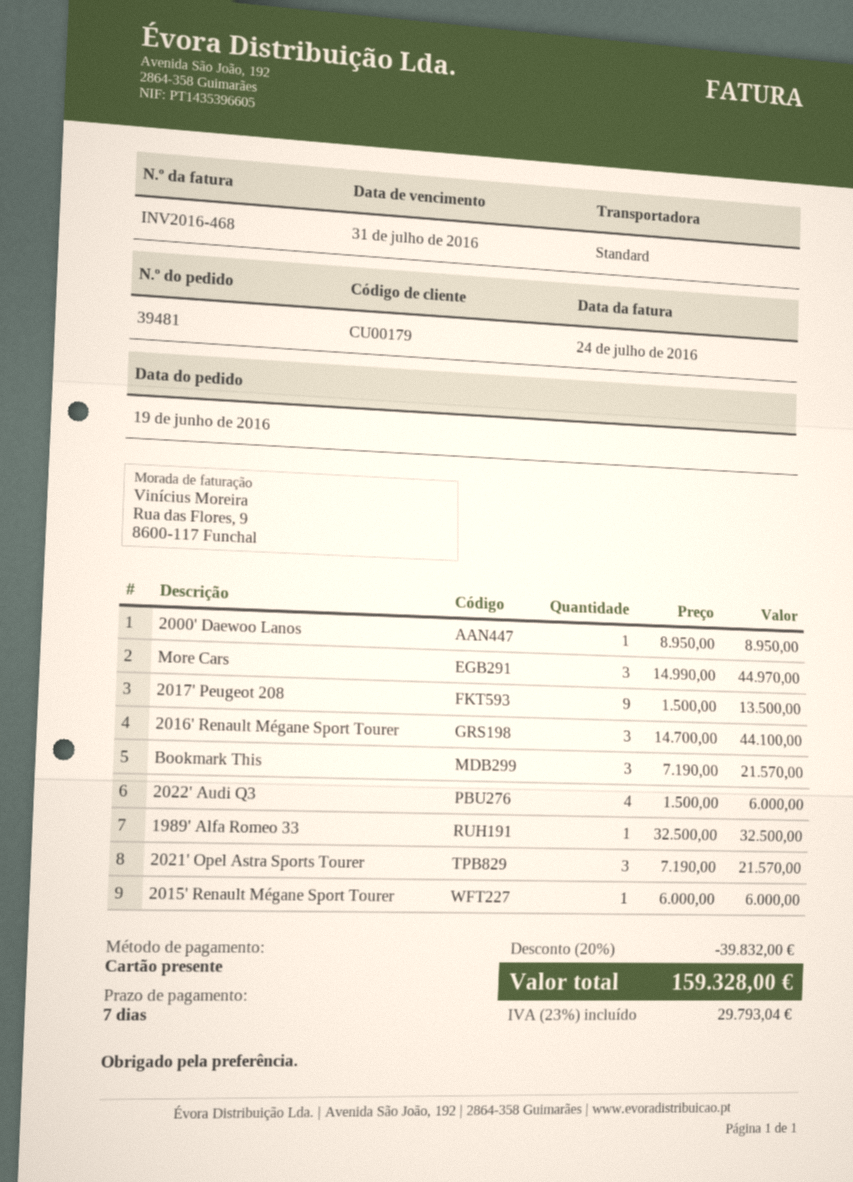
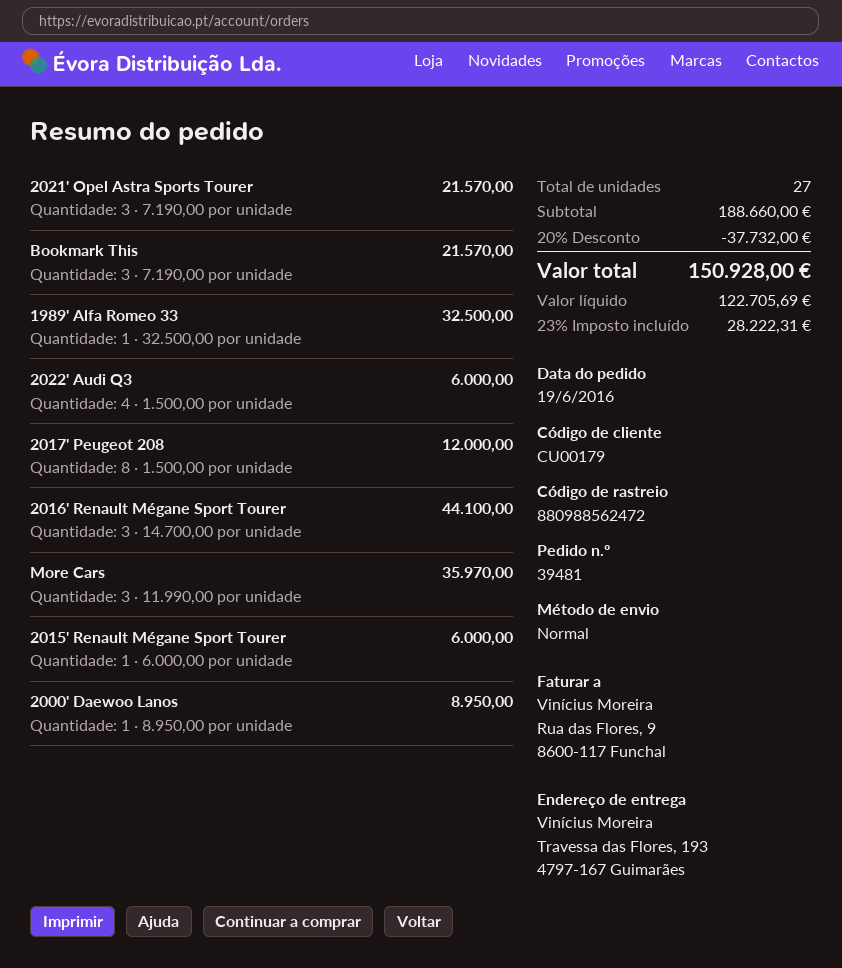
More Cars: 3 x 14990.00 = 44970.00 -> 3 x 11990.00 = 35970.00
2017' Peugeot 208: 9 x 1500.00 = 13500.00 -> 8 x 1500.00 = 12000.00
discount: 20% = 39832.00 -> 20% = 37732.00
tax: 23% = 29793.04 -> 23% = 28222.31
total: 159328.00 -> 150928.00

